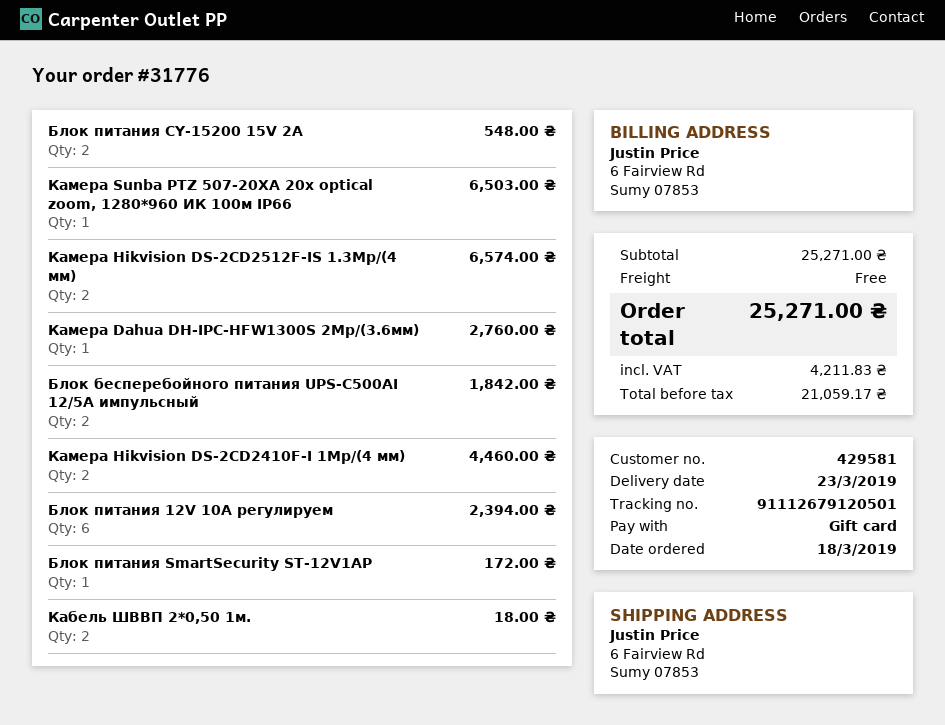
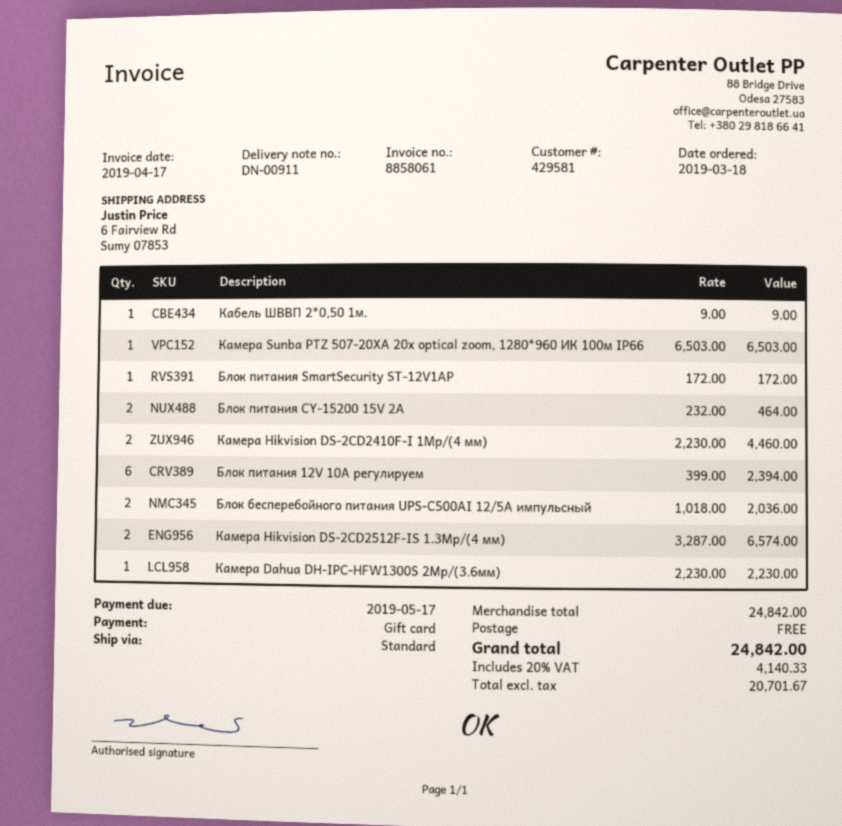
Блок питания СY-15200 15V 2A: 2 for 548.00 -> 2 for 464.00
Камера Dahua DH-IPC-HFW1300S 2Mp/(3.6мм): 1 for 2760.00 -> 1 for 2230.00
Блок бесперебойного питания UPS-C500AI 12/5A импульсный: 2 for 1842.00 -> 2 for 2036.00
Кабель ШВВП 2*0,50 1м.: 2 for 18.00 -> 1 for 9.00
subtotal: 25271.00 -> 24842.00
net: 21059.17 -> 20701.67
tax: 4211.83 -> 4140.33
total: 25271.00 -> 24842.00

